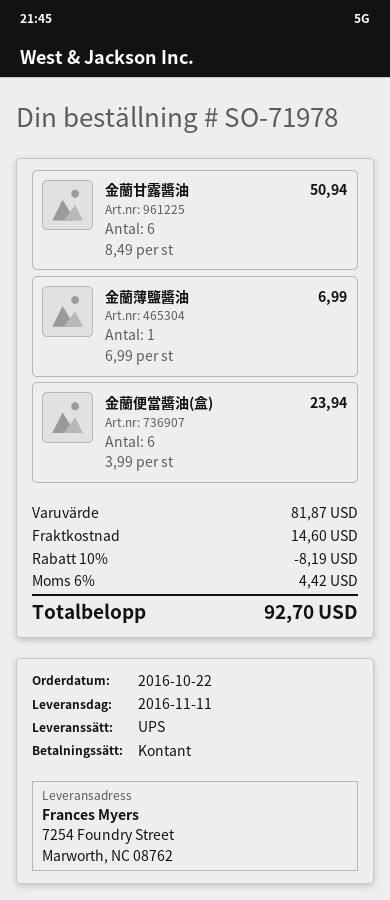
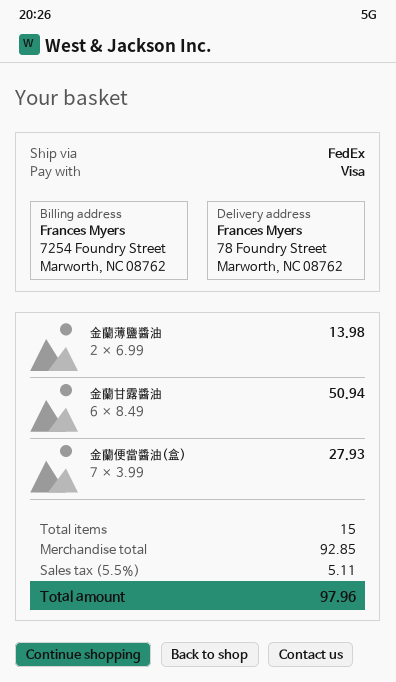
payment method: cash -> Visa
shipping method: UPS -> FedEx
ship to: 7254 Foundry Street, Marworth, NC 08762 -> 78 Foundry Street, Marworth, NC 08762
金蘭薄鹽醬油: 1 x 6.99 = 6.99 -> 2 x 6.99 = 13.98
金蘭便當醬油(盒): 6 x 3.99 = 23.94 -> 7 x 3.99 = 27.93
subtotal: 81.87 -> 92.85
discount: 10% = 8.19 -> none
shipping: 14.60 -> none
tax: 6% = 4.42 -> 5.5% = 5.11
total: 92.70 -> 97.96

